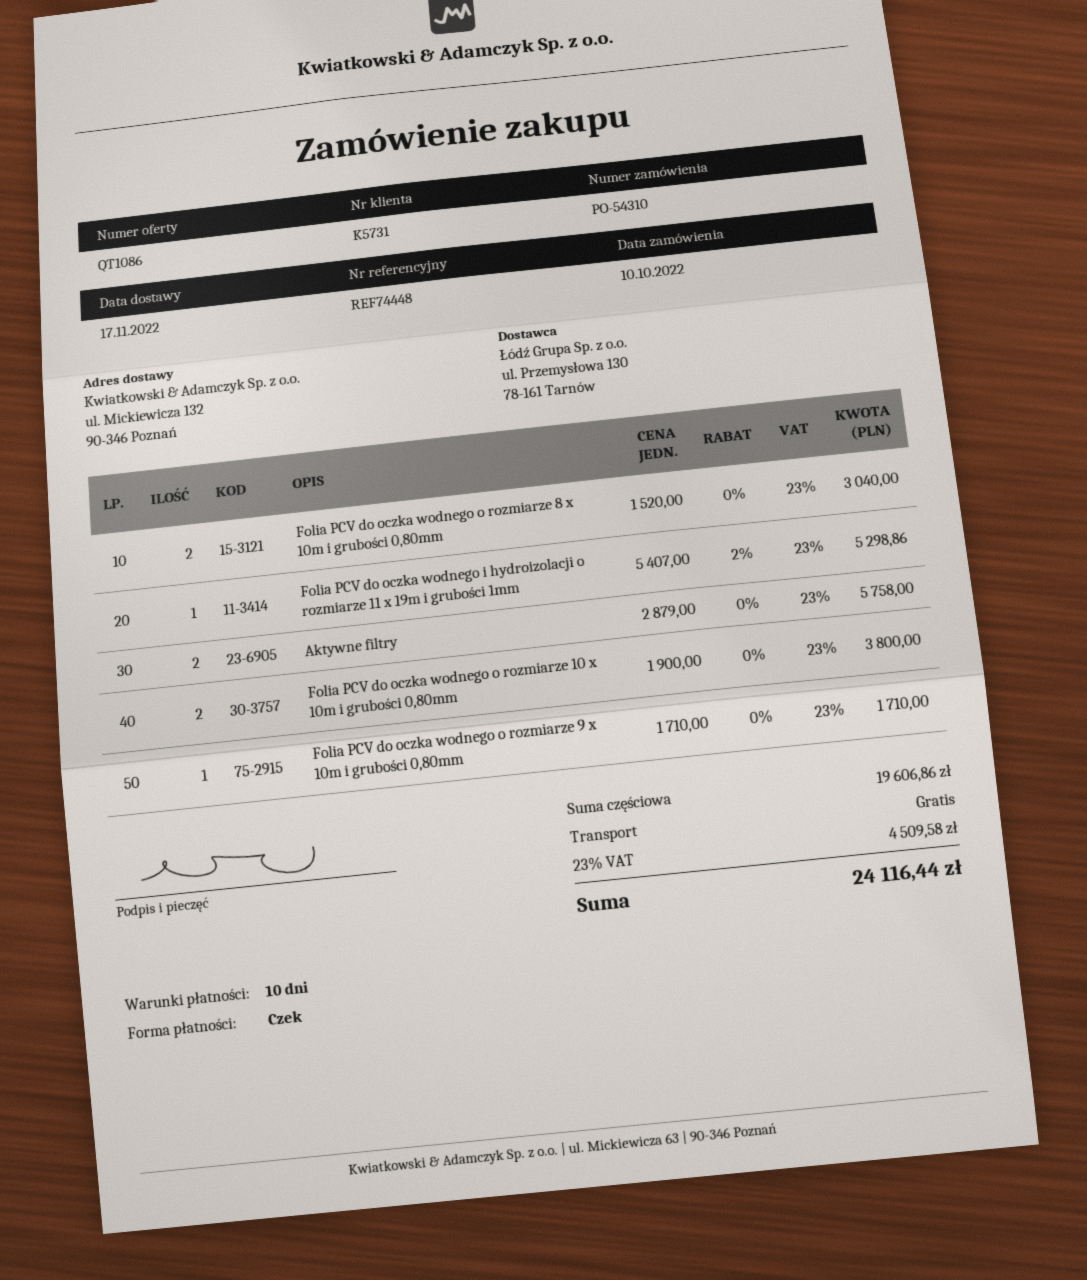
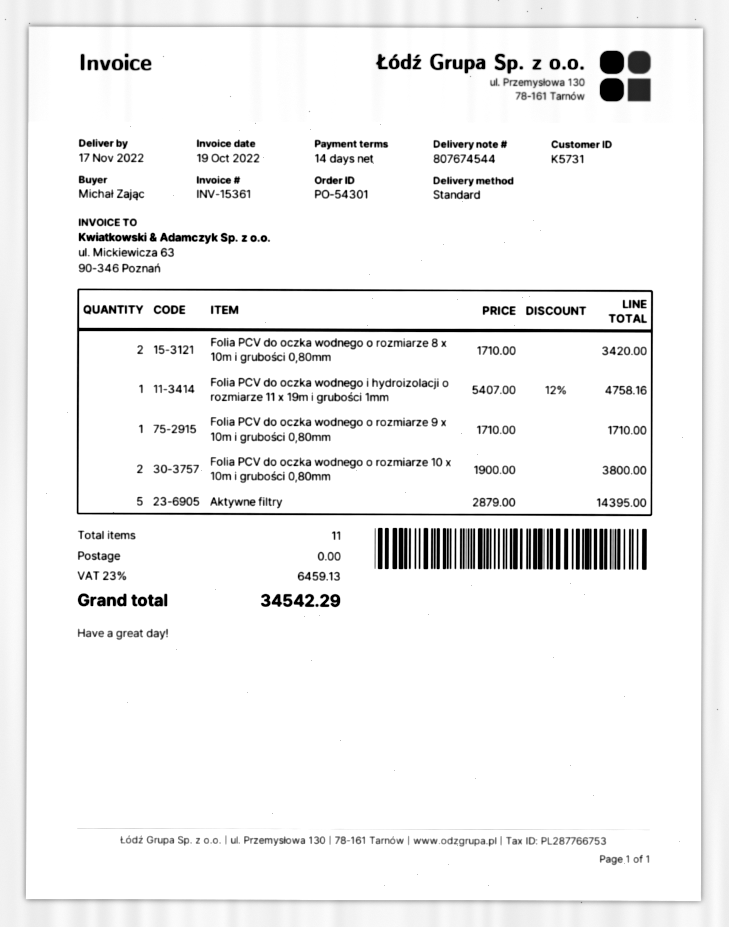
order number: PO-54310 -> PO-54301
payment terms: 10 days -> 14 days
Folia PCV do oczka wodnego o rozmiarze 8 x 10m i grubości 0,80mm: 2 x 1520.00 = 3040.00 -> 2 x 1710.00 = 3420.00
Folia PCV do oczka wodnego i hydroizolacji o rozmiarze 11 x 19m i grubości 1mm: 1 x 5407.00 - 2% = 5298.86 -> 1 x 5407.00 - 12% = 4758.16
Aktywne filtry: 2 x 2879.00 = 5758.00 -> 5 x 2879.00 = 14395.00
tax: 23% = 4509.58 -> 23% = 6459.13
total: 24116.44 -> 34542.29

